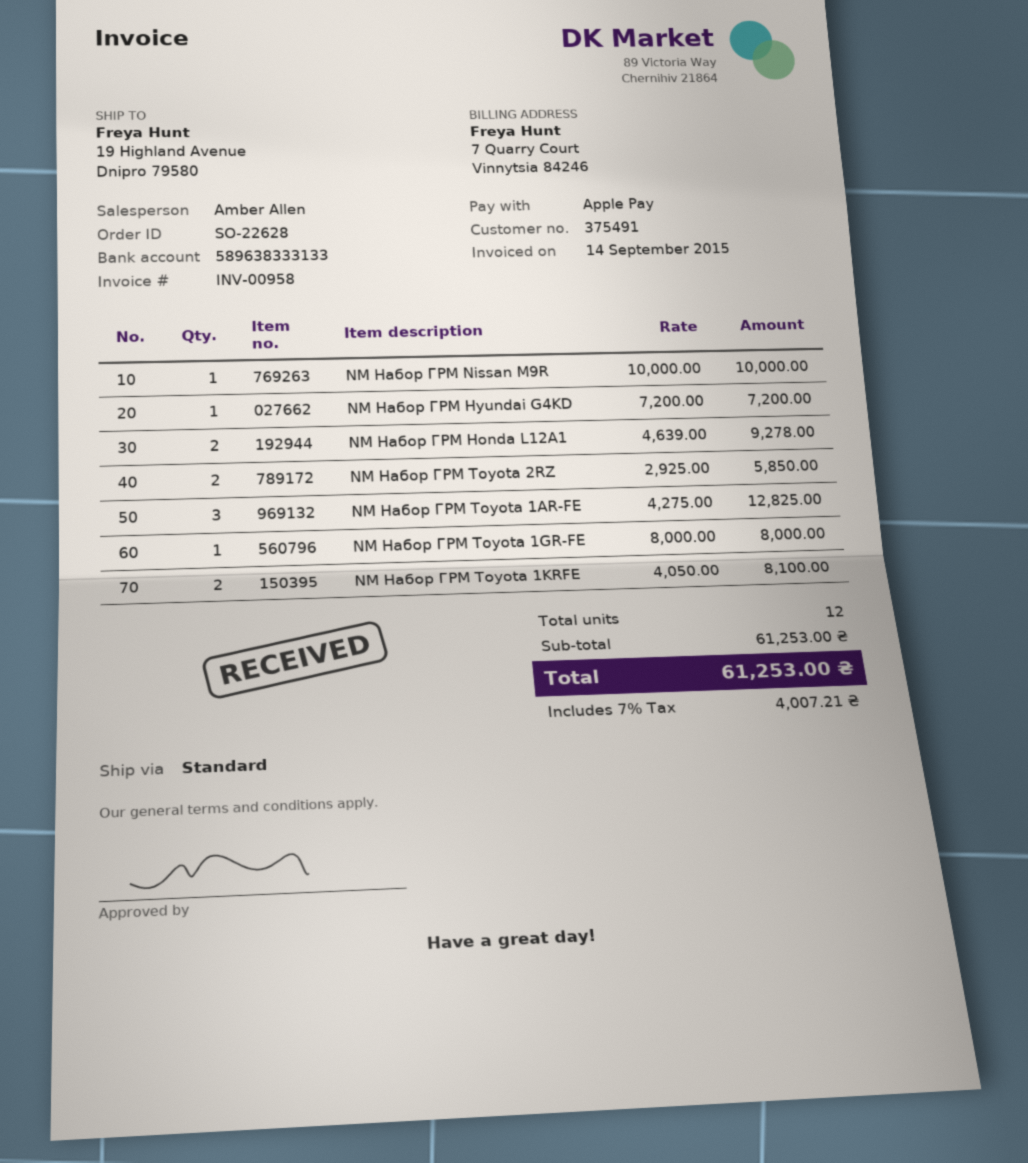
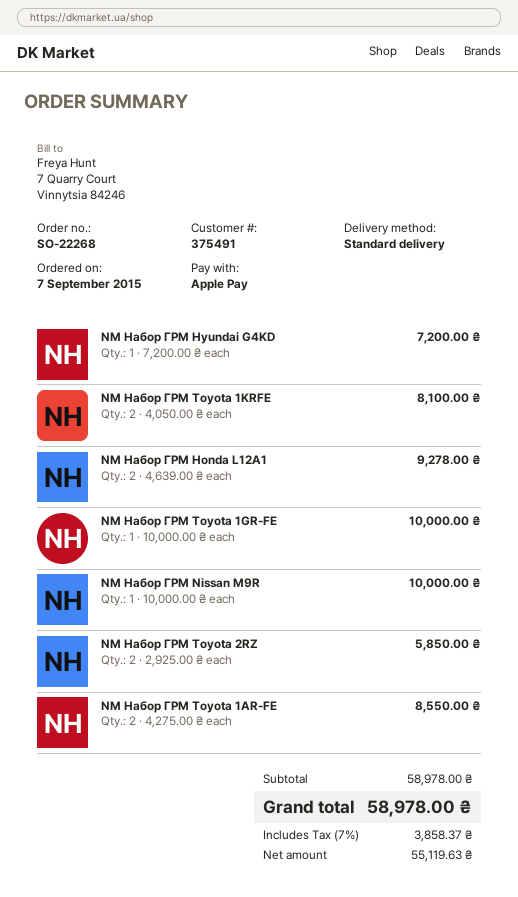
order number: SO-22628 -> SO-22268
NM Набор ГРМ Toyota 1AR-FE: 3 x 4275.00 = 12825.00 -> 2 x 4275.00 = 8550.00
NM Набор ГРМ Toyota 1GR-FE: 1 x 8000.00 = 8000.00 -> 1 x 10000.00 = 10000.00
subtotal: 61253.00 -> 58978.00
tax: 7% = 4007.21 -> 7% = 3858.37
total: 61253.00 -> 58978.00

